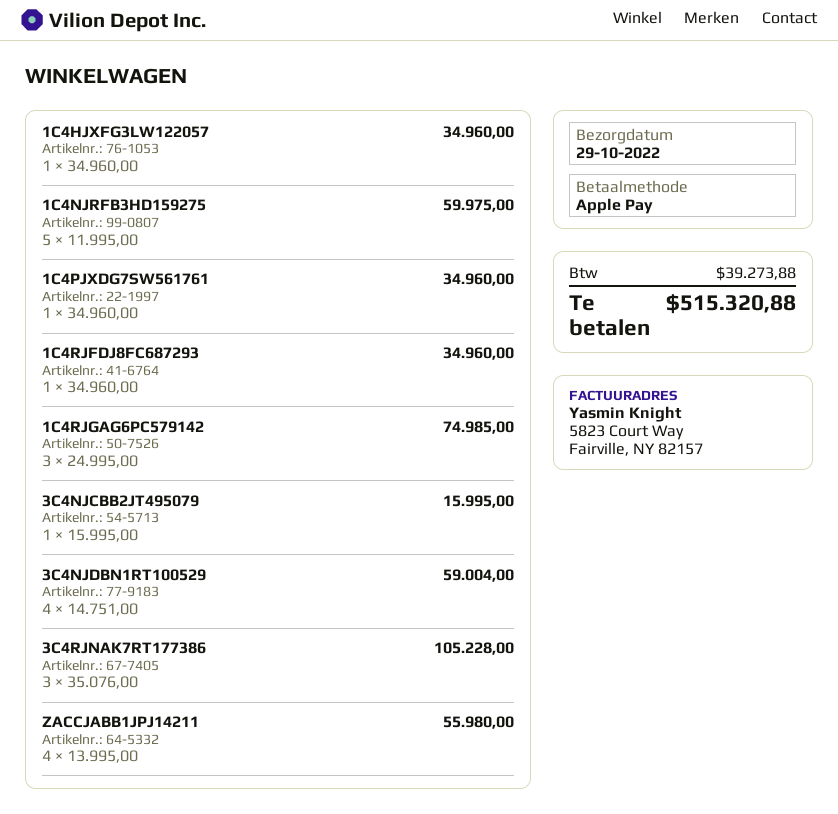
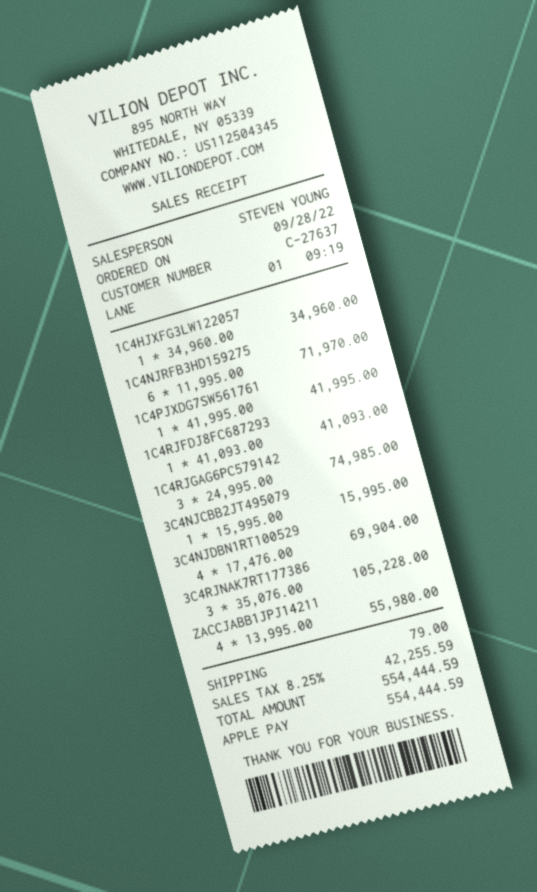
1C4NJRFB3HD159275: 5 x 11995.00 = 59975.00 -> 6 x 11995.00 = 71970.00
1C4PJXDG7SW561761: 1 x 34960.00 = 34960.00 -> 1 x 41995.00 = 41995.00
1C4RJFDJ8FC687293: 1 x 34960.00 = 34960.00 -> 1 x 41093.00 = 41093.00
3C4NJDBN1RT100529: 4 x 14751.00 = 59004.00 -> 4 x 17476.00 = 69904.00
shipping: none -> 79.00
tax: 39273.88 -> 42255.59
total: 515320.88 -> 554444.59

